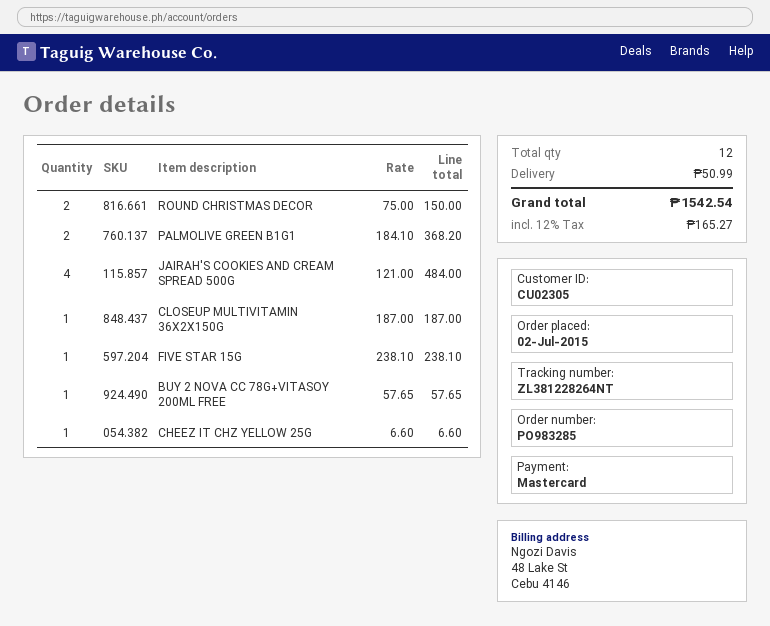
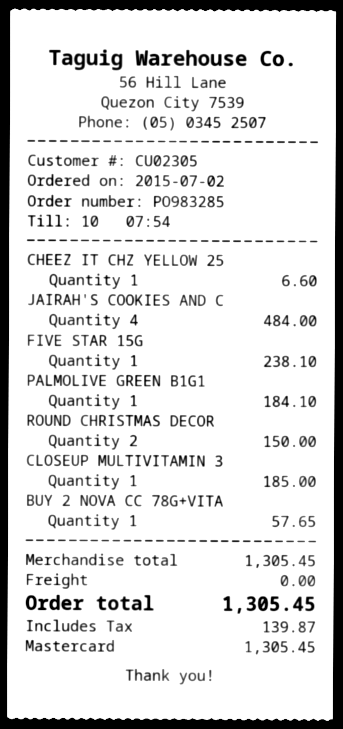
PALMOLIVE GREEN B1G1: 2 for 368.20 -> 1 for 184.10
CLOSEUP MULTIVITAMIN 36X2X150G: 1 for 187.00 -> 1 for 185.00
shipping: 50.99 -> 0.00
tax: 165.27 -> 139.87
total: 1542.54 -> 1305.45

